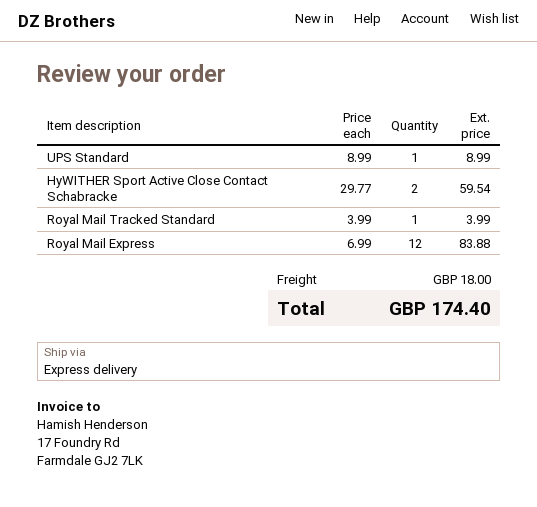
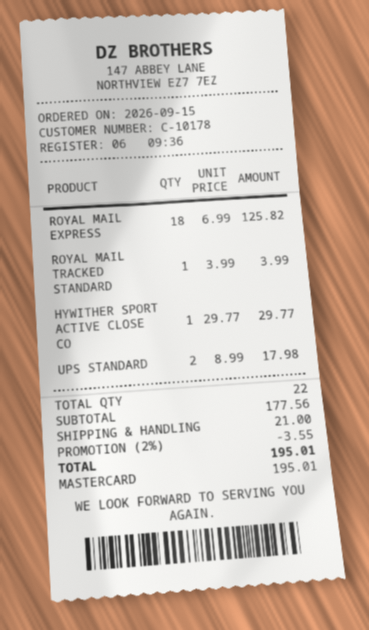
UPS Standard: 1 x 8.99 = 8.99 -> 2 x 8.99 = 17.98
HyWITHER Sport Active Close Contact Schabracke: 2 x 29.77 = 59.54 -> 1 x 29.77 = 29.77
Royal Mail Express: 12 x 6.99 = 83.88 -> 18 x 6.99 = 125.82
discount: none -> 2% = 3.55
shipping: 18.00 -> 21.00
total: 174.40 -> 195.01

